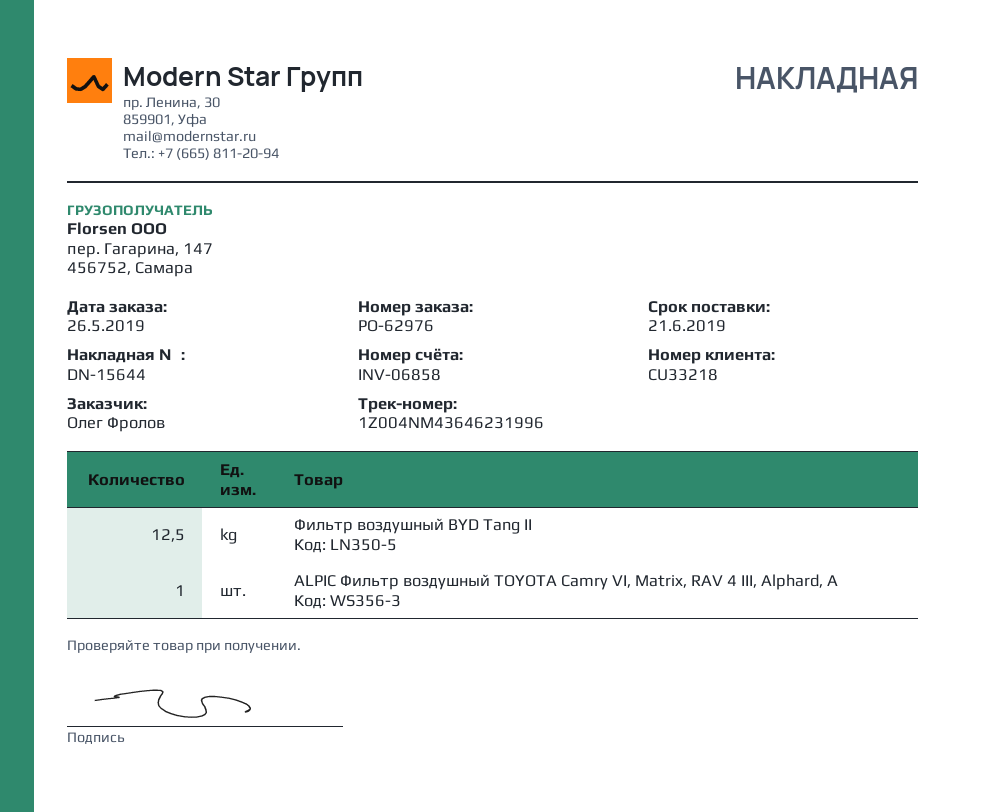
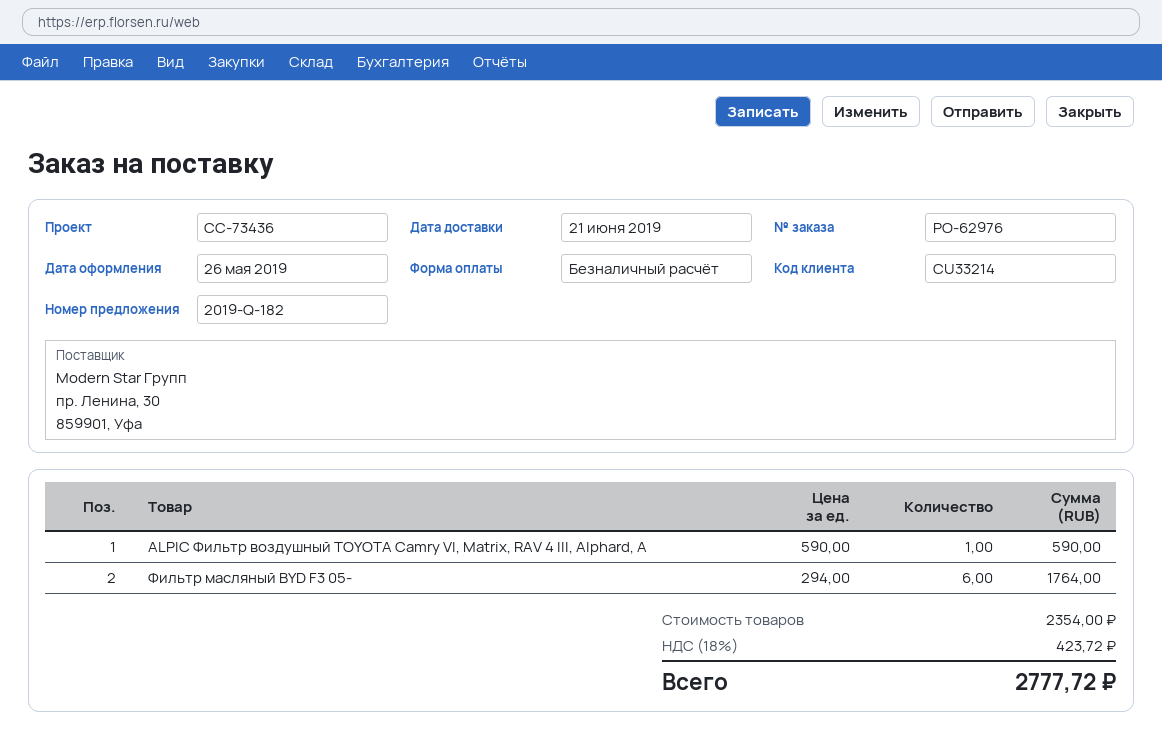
customer number: CU33218 -> CU33214
Фильтр воздушный BYD Tang II: 12.5 -> none
Фильтр масляный BYD F3 05-: none -> 6

